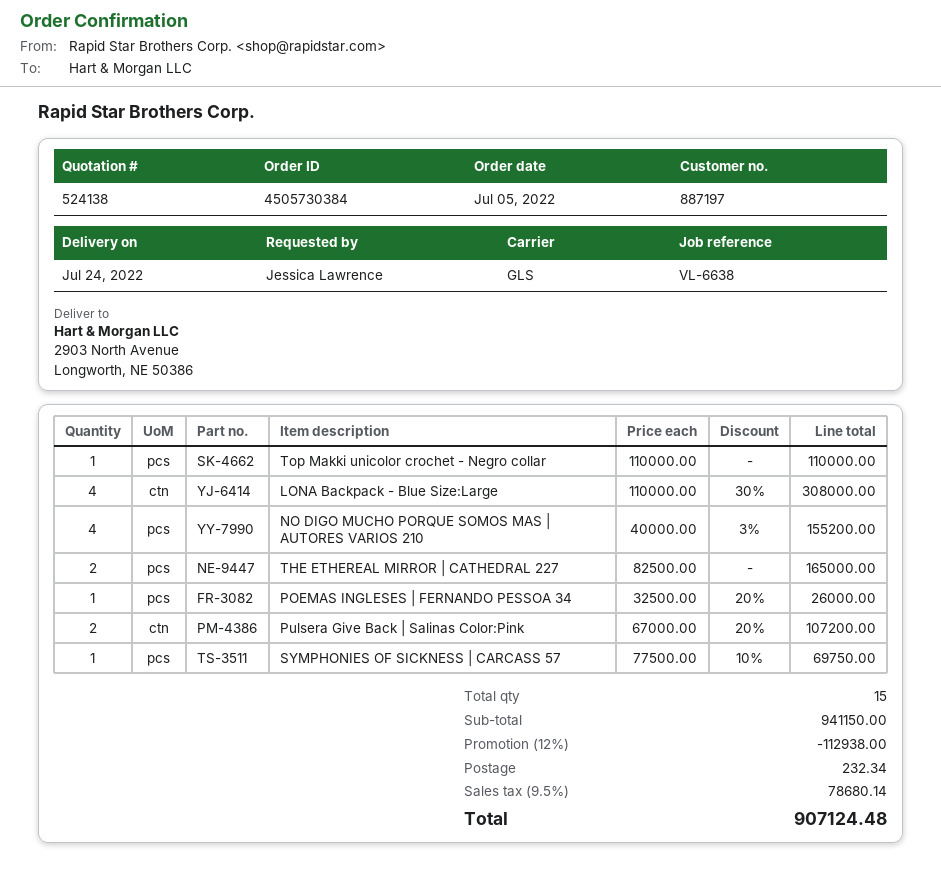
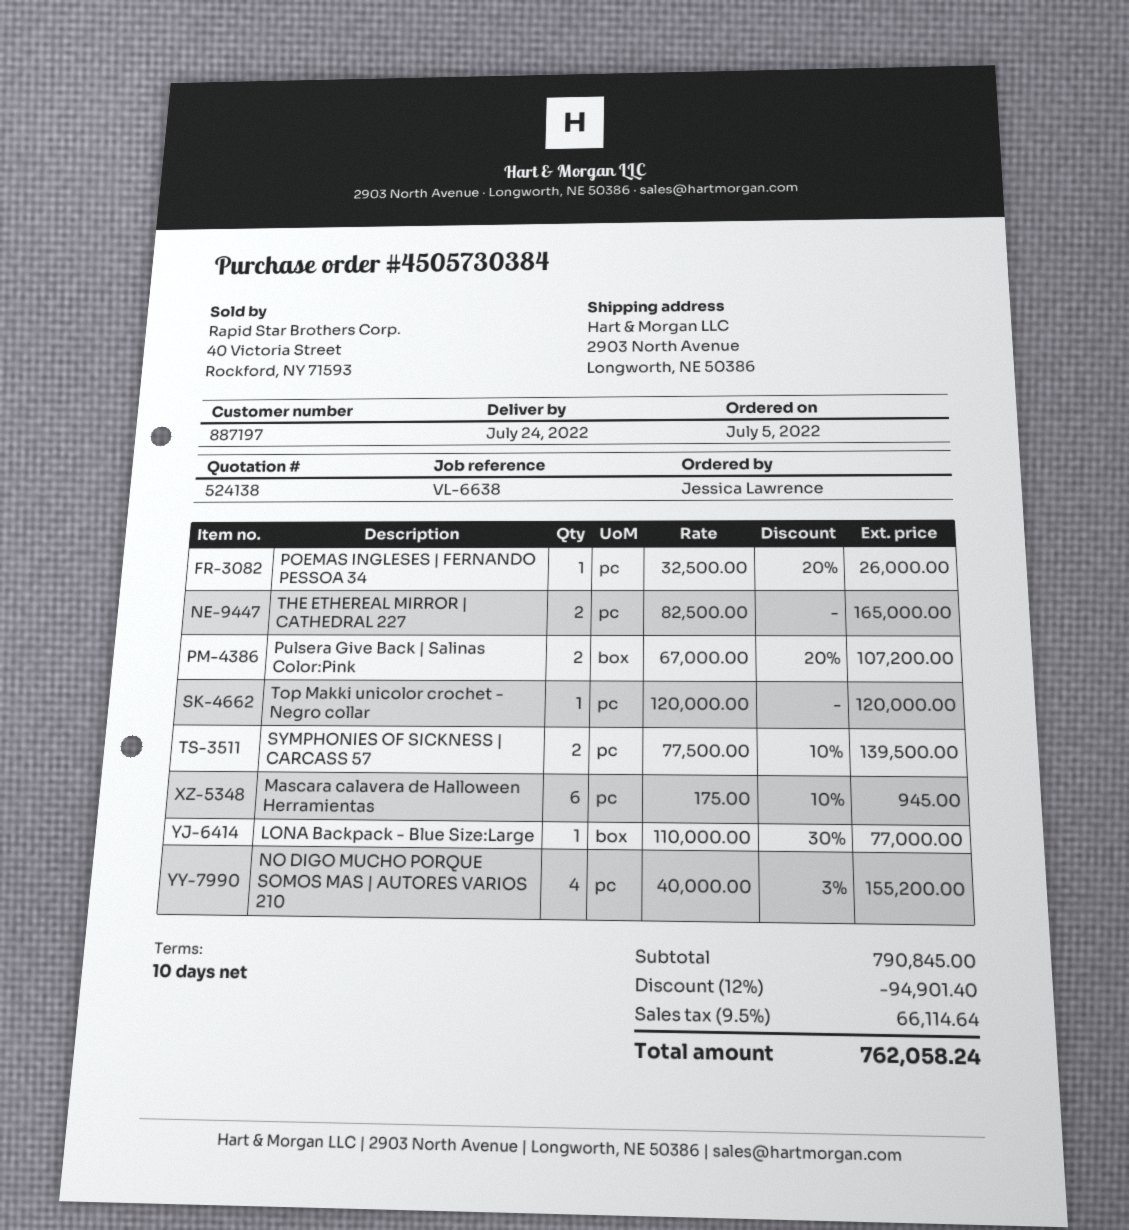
Top Makki unicolor crochet - Negro collar: 1 x 110000.00 = 110000.00 -> 1 x 120000.00 = 120000.00
LONA Backpack - Blue Size:Large: 4 x 110000.00 - 30% = 308000.00 -> 1 x 110000.00 - 30% = 77000.00
SYMPHONIES OF SICKNESS | CARCASS 57: 1 x 77500.00 - 10% = 69750.00 -> 2 x 77500.00 - 10% = 139500.00
Mascara calavera de Halloween Herramientas: none -> 6 x 175.00 - 10% = 945.00
subtotal: 941150.00 -> 790845.00
discount: 12% = 112938.00 -> 12% = 94901.40
shipping: 232.34 -> none
tax: 9.5% = 78680.14 -> 9.5% = 66114.64
total: 907124.48 -> 762058.24

